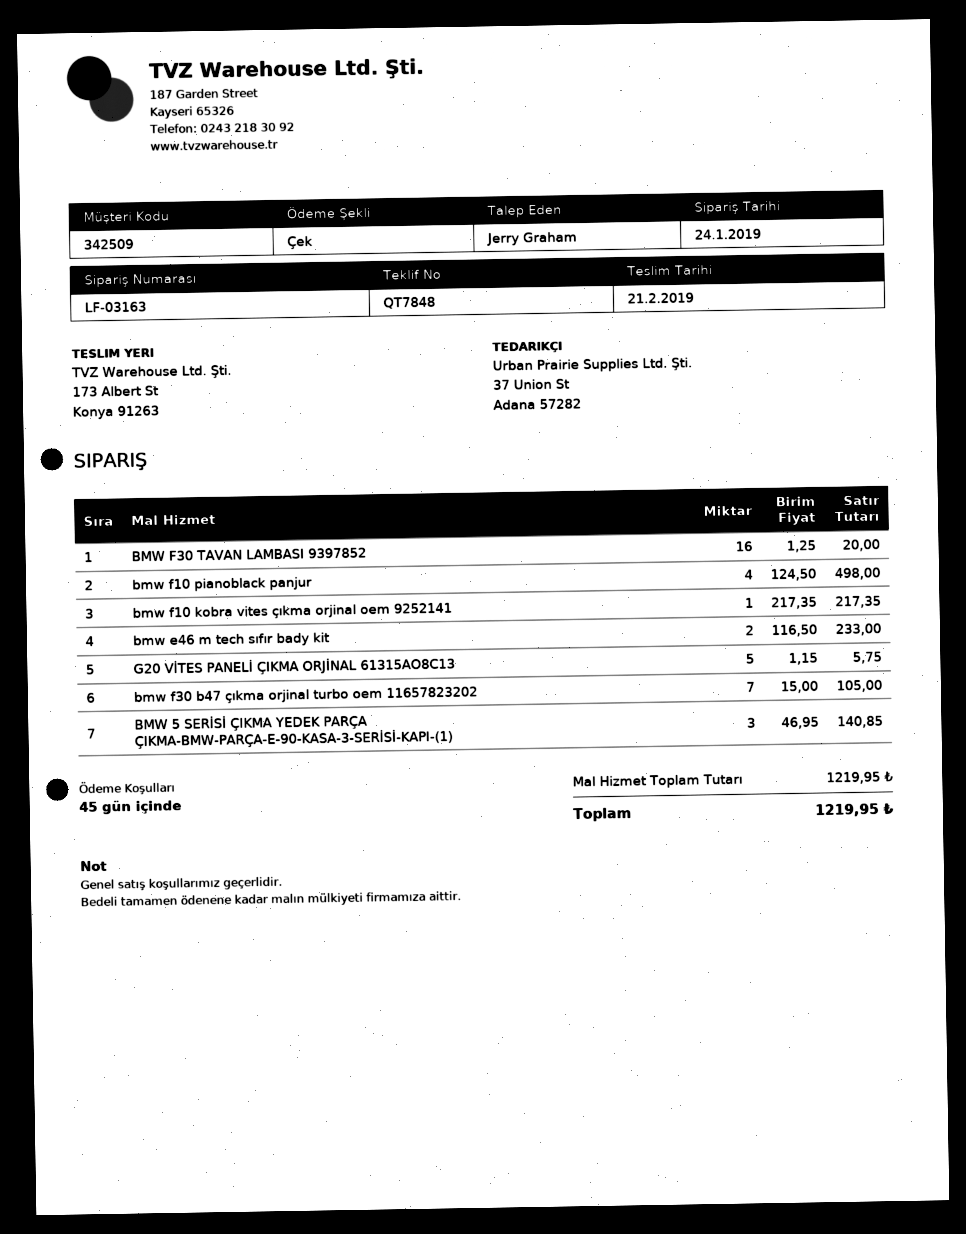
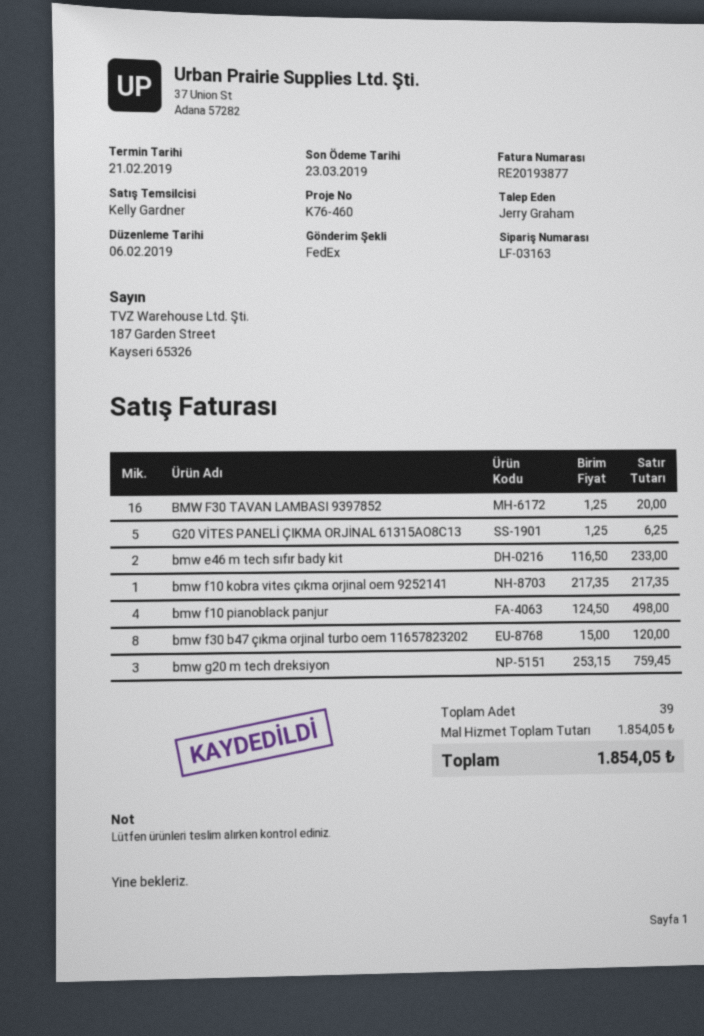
G20 VİTES PANELİ ÇIKMA ORJİNAL 61315AO8C13: 5 x 1.15 = 5.75 -> 5 x 1.25 = 6.25
bmw f30 b47 çıkma orjinal turbo oem 11657823202: 7 x 15.00 = 105.00 -> 8 x 15.00 = 120.00
BMW 5 SERİSİ ÇIKMA YEDEK PARÇA ÇIKMA-BMW-PARÇA-E-90-KASA-3-SERİSİ-KAPI-(1): 3 x 46.95 = 140.85 -> none
bmw g20 m tech dreksiyon: none -> 3 x 253.15 = 759.45
subtotal: 1219.95 -> 1854.05
total: 1219.95 -> 1854.05

